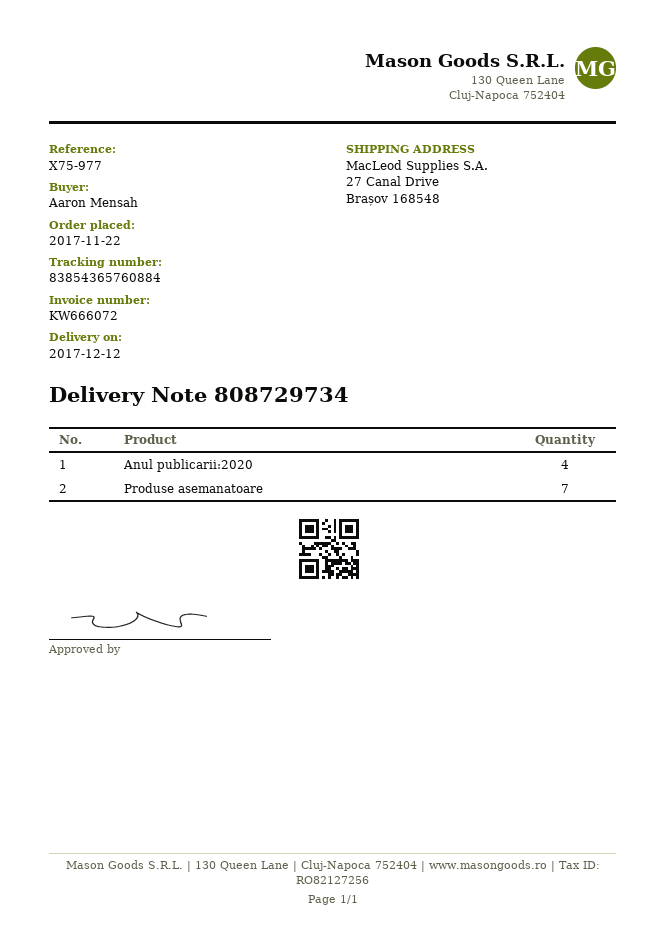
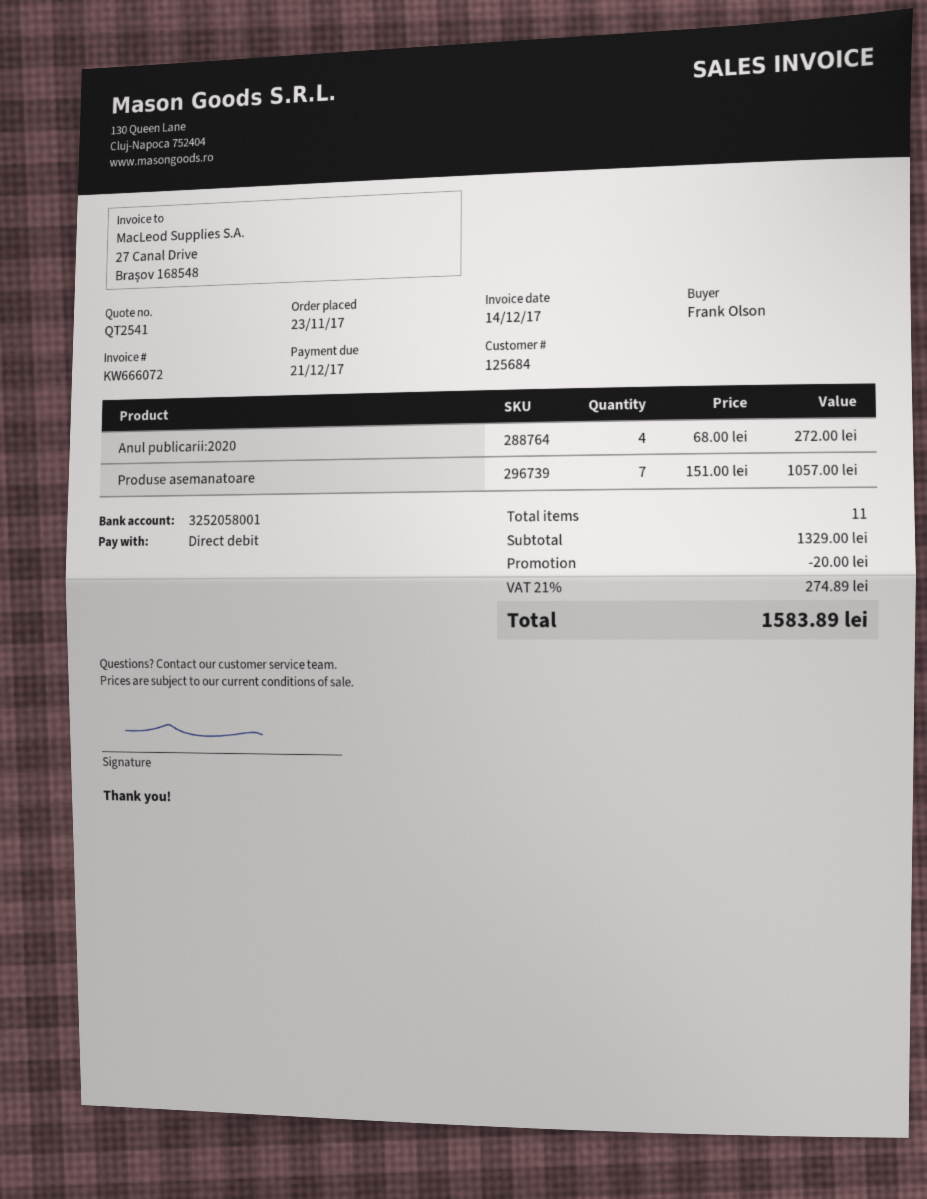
order date: 2017-11-22 -> 2017-11-23
ordered by: Aaron Mensah -> Frank Olson

